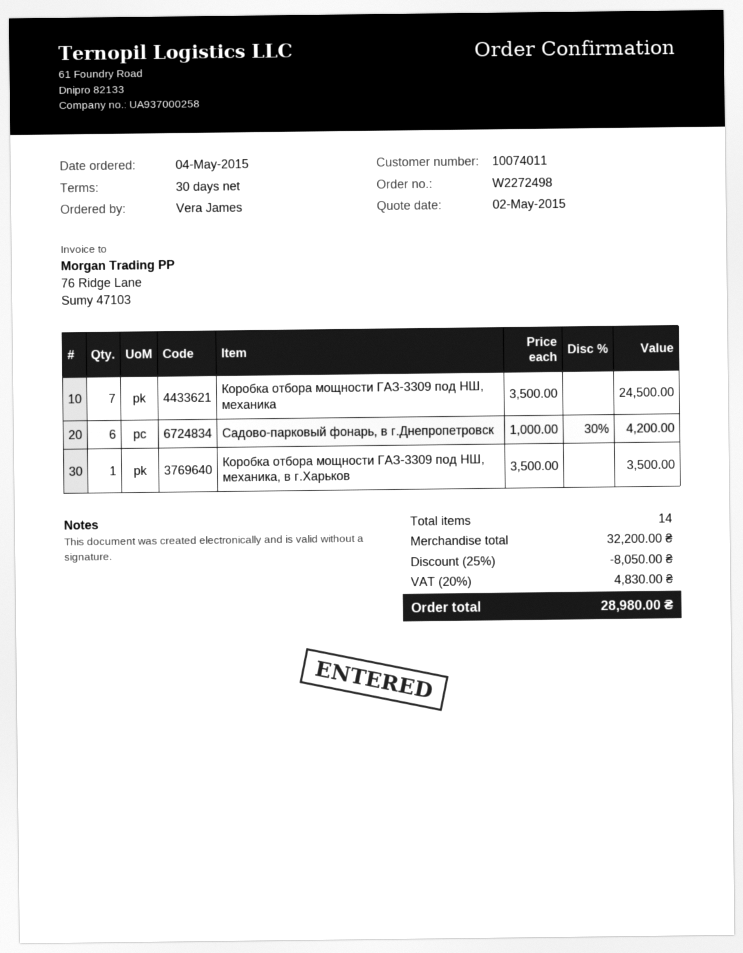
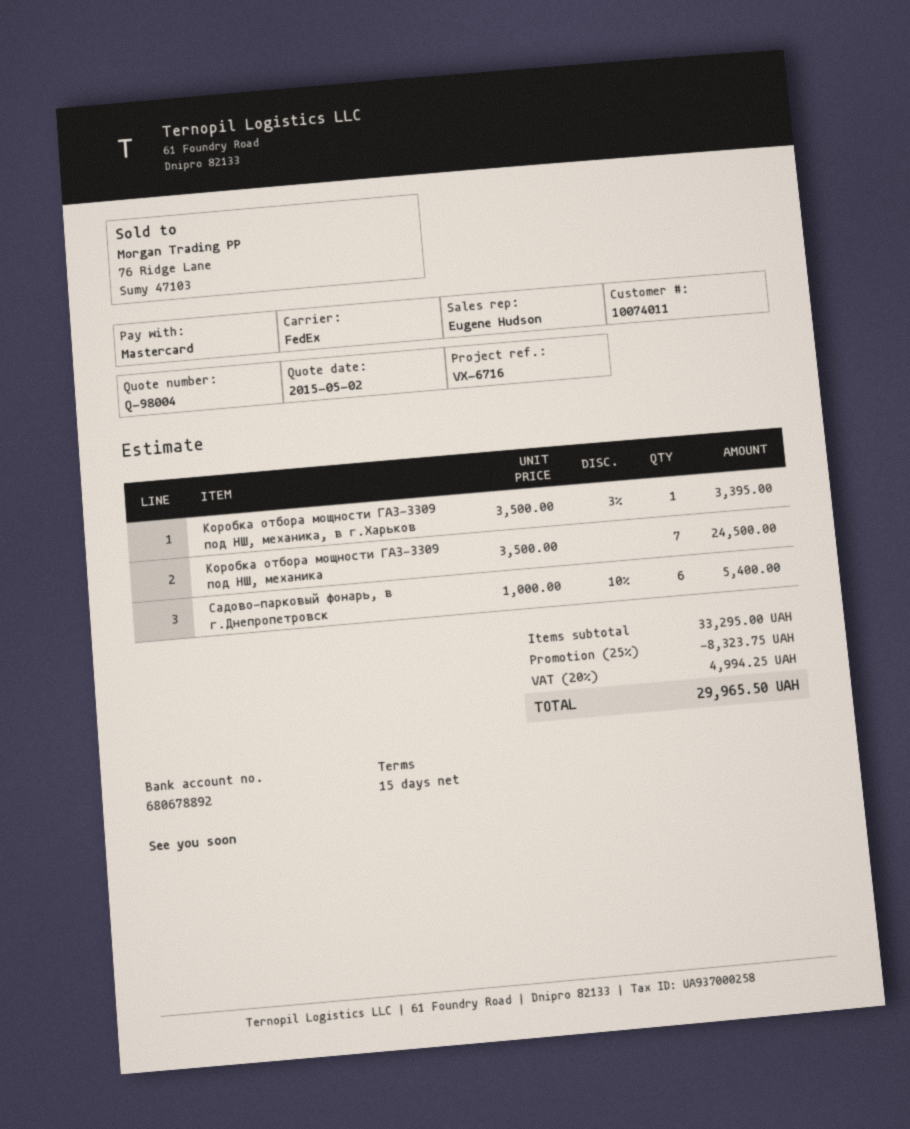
payment terms: 30 days -> 15 days
Садово-парковый фонарь, в г.Днепропетровск: 6 x 1000.00 - 30% = 4200.00 -> 6 x 1000.00 - 10% = 5400.00
Коробка отбора мощности ГАЗ-3309 под НШ, механика, в г.Харьков: 1 x 3500.00 = 3500.00 -> 1 x 3500.00 - 3% = 3395.00
subtotal: 32200.00 -> 33295.00
discount: 25% = 8050.00 -> 25% = 8323.75
tax: 20% = 4830.00 -> 20% = 4994.25
total: 28980.00 -> 29965.50

